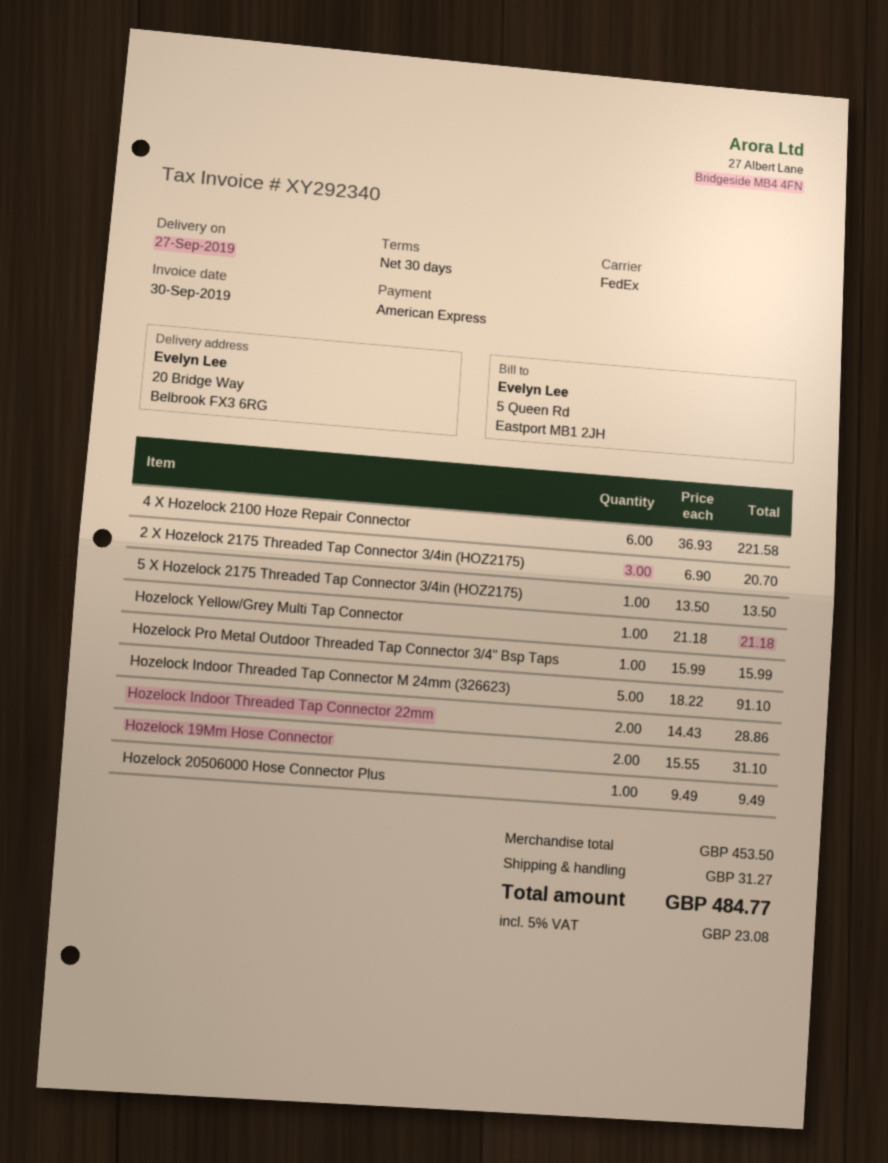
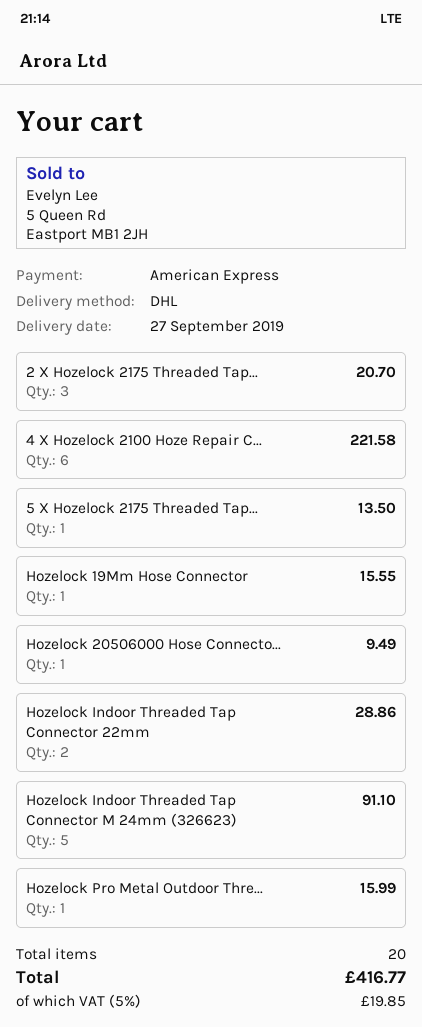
shipping method: FedEx -> DHL
Hozelock Yellow/Grey Multi Tap Connector: 1 for 21.18 -> none
Hozelock 19Mm Hose Connector: 2 for 31.10 -> 1 for 15.55
shipping: 31.27 -> none
tax: 5% = 23.08 -> 5% = 19.85
total: 484.77 -> 416.77

